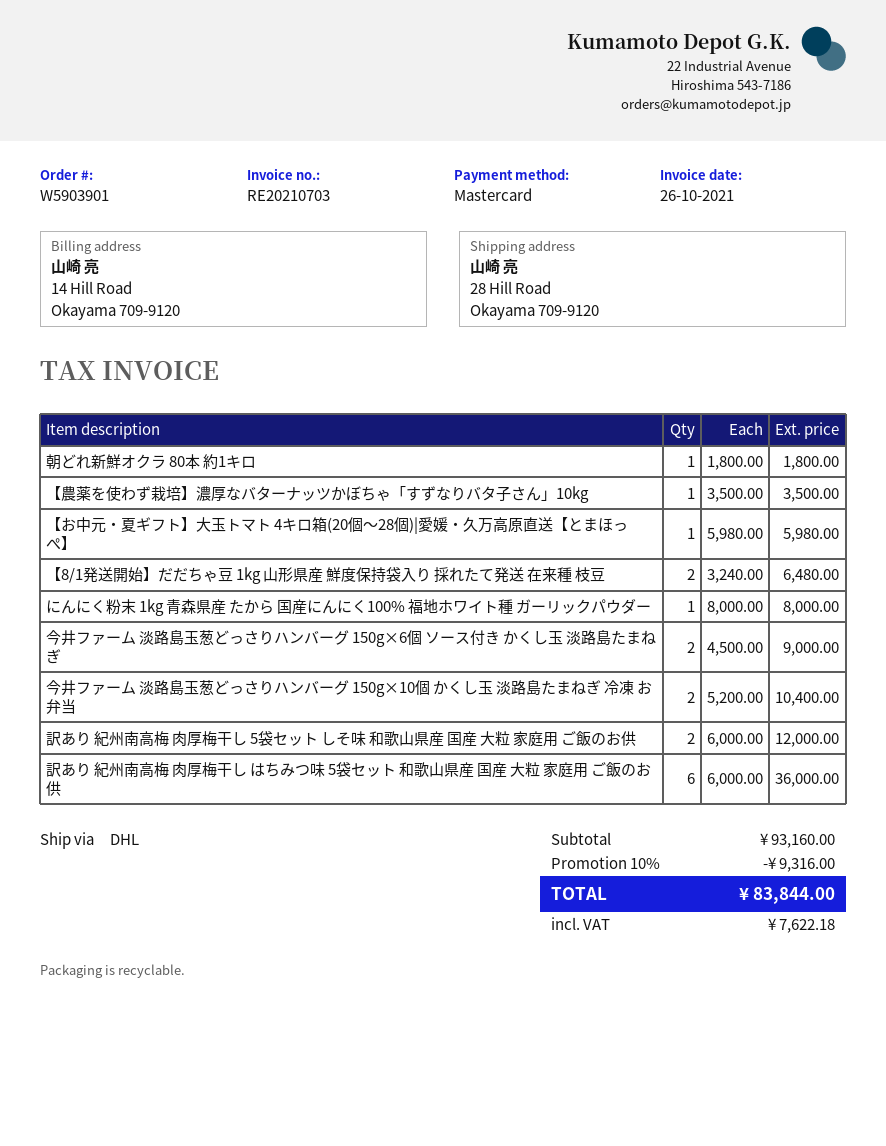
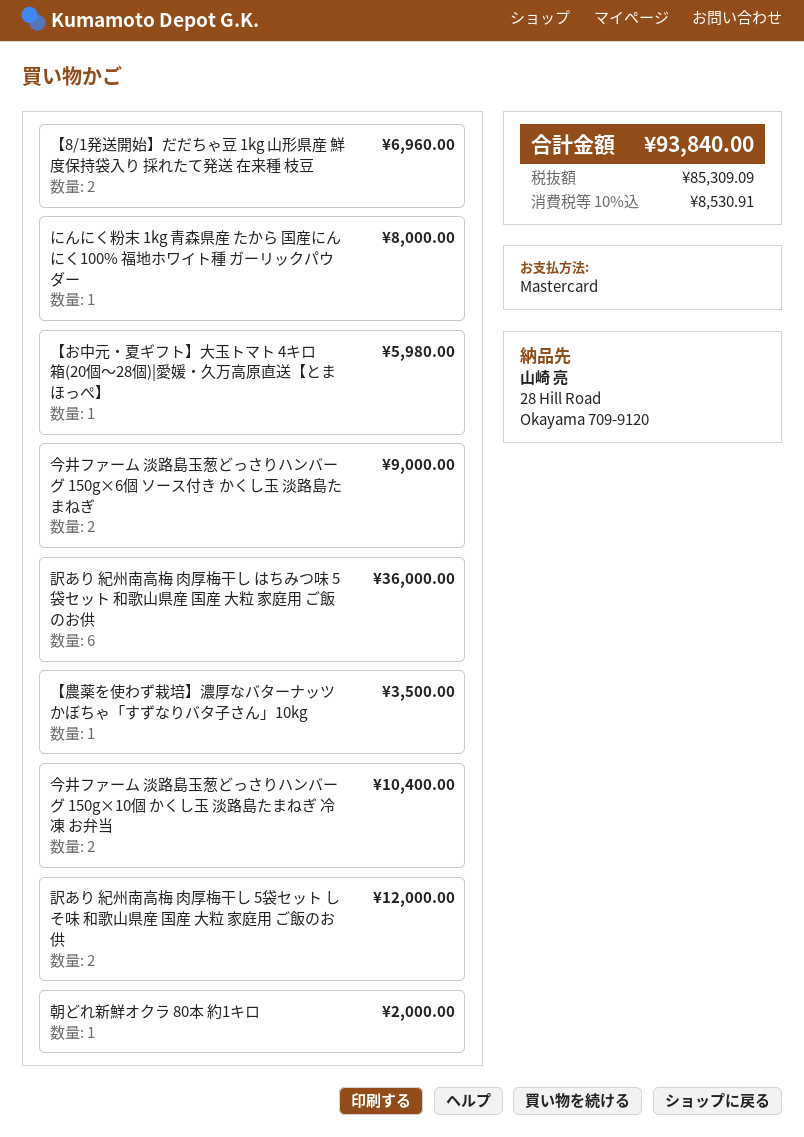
朝どれ新鮮オクラ 80本 約1キロ: 1 for 1800.00 -> 1 for 2000.00
【8/1発送開始】だだちゃ豆 1kg 山形県産 鮮度保持袋入り 採れたて発送 在来種 枝豆: 2 for 6480.00 -> 2 for 6960.00
discount: 10% = 9316.00 -> none
tax: 7622.18 -> 8530.91
total: 83844.00 -> 93840.00

